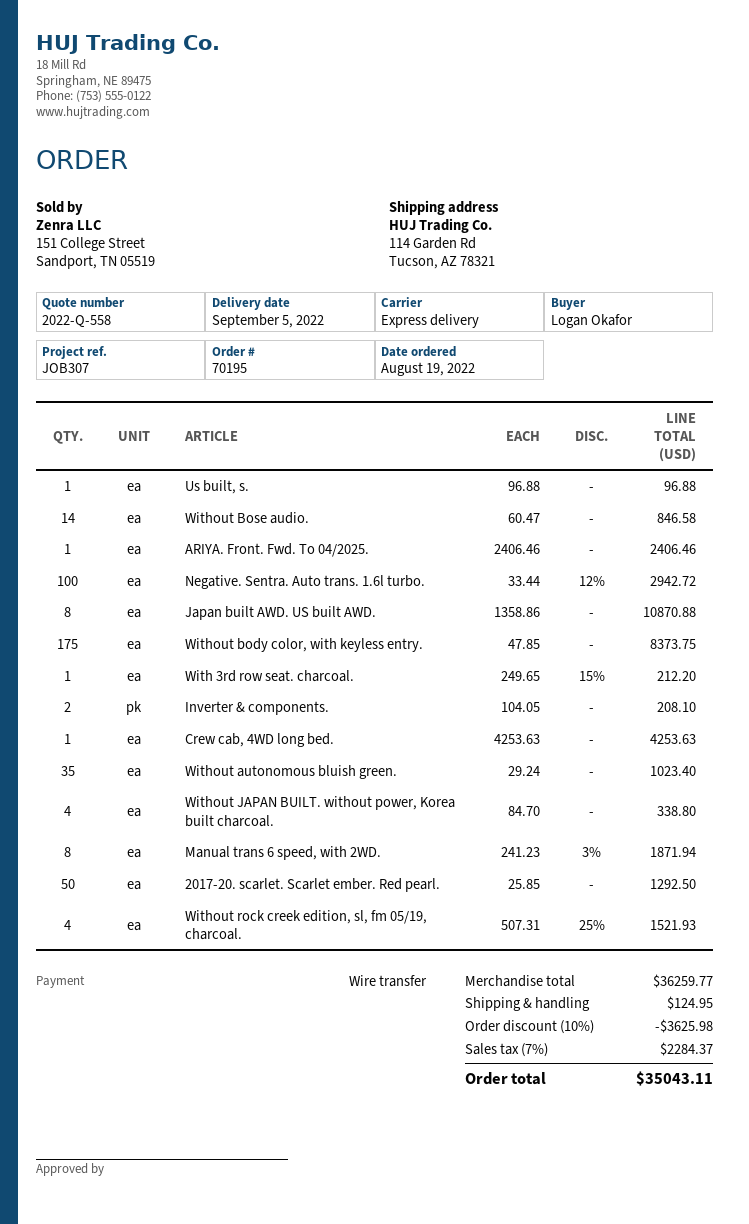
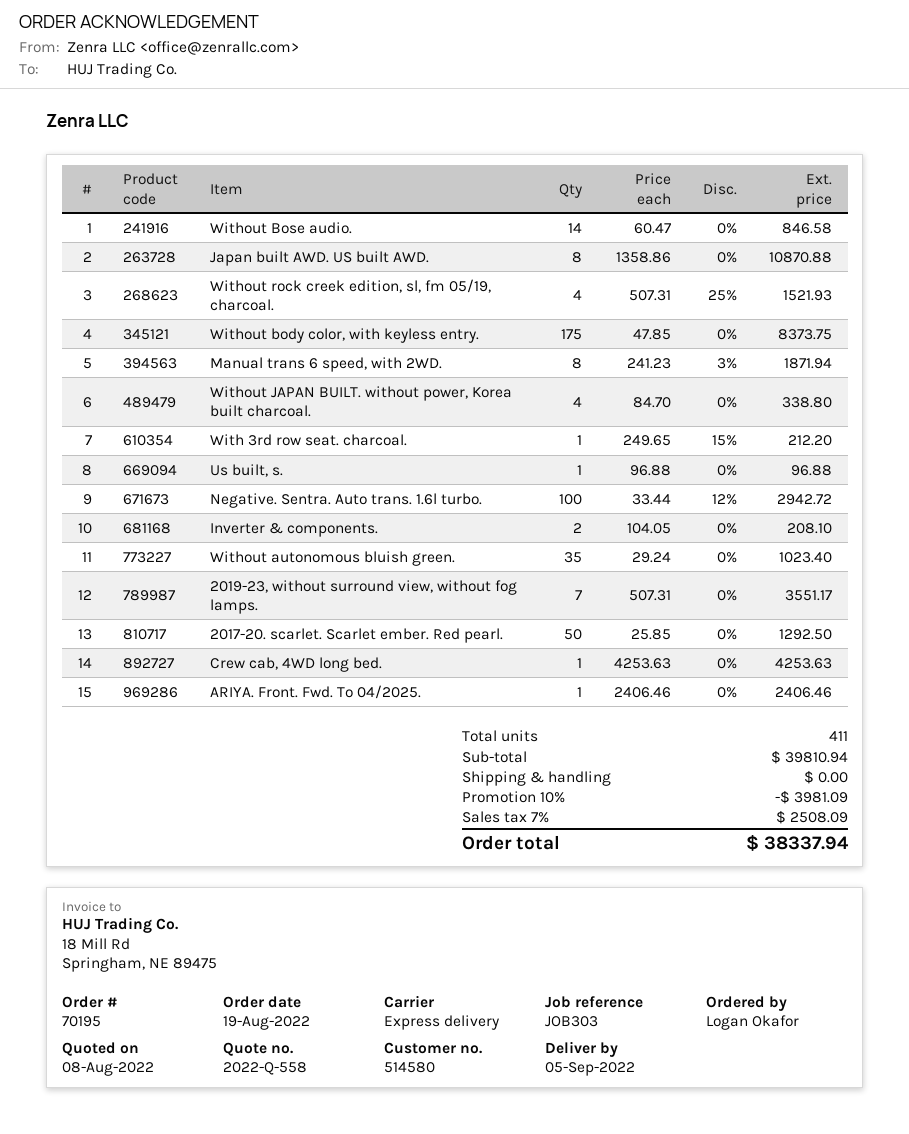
reference: JOB307 -> JOB303
2019-23, without surround view, without fog lamps.: none -> 7 x 507.31 = 3551.17
subtotal: 36259.77 -> 39810.94
discount: 10% = 3625.98 -> 10% = 3981.09
shipping: 124.95 -> 0.00
tax: 7% = 2284.37 -> 7% = 2508.09
total: 35043.11 -> 38337.94

